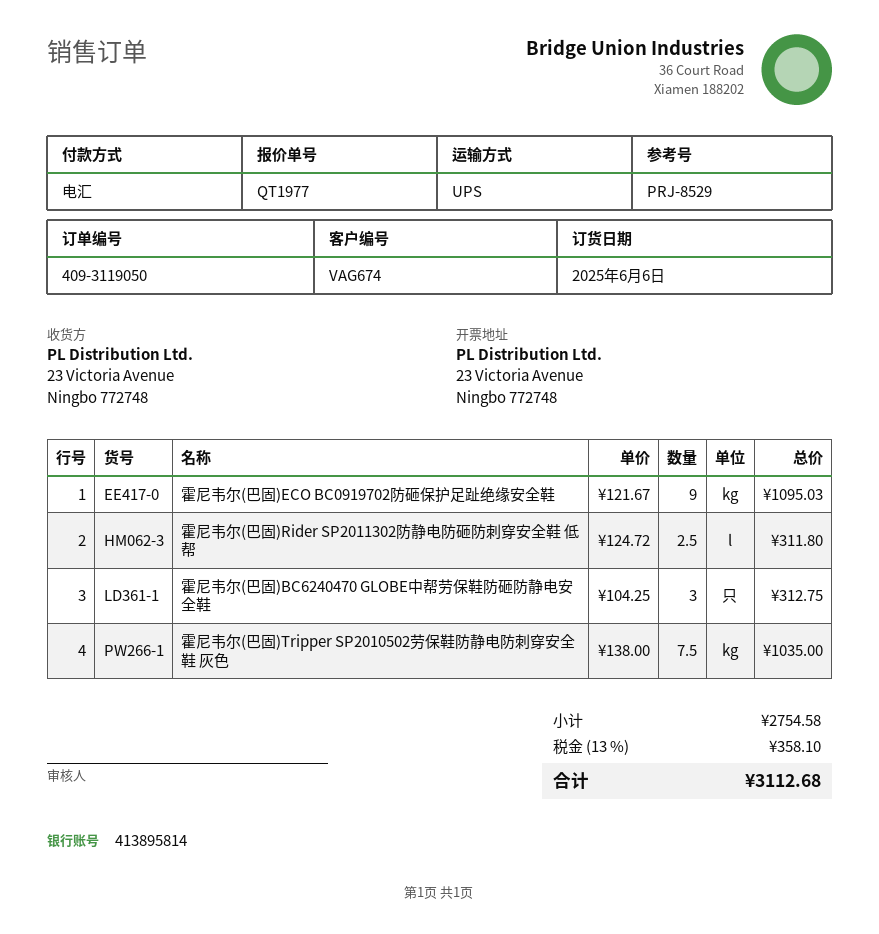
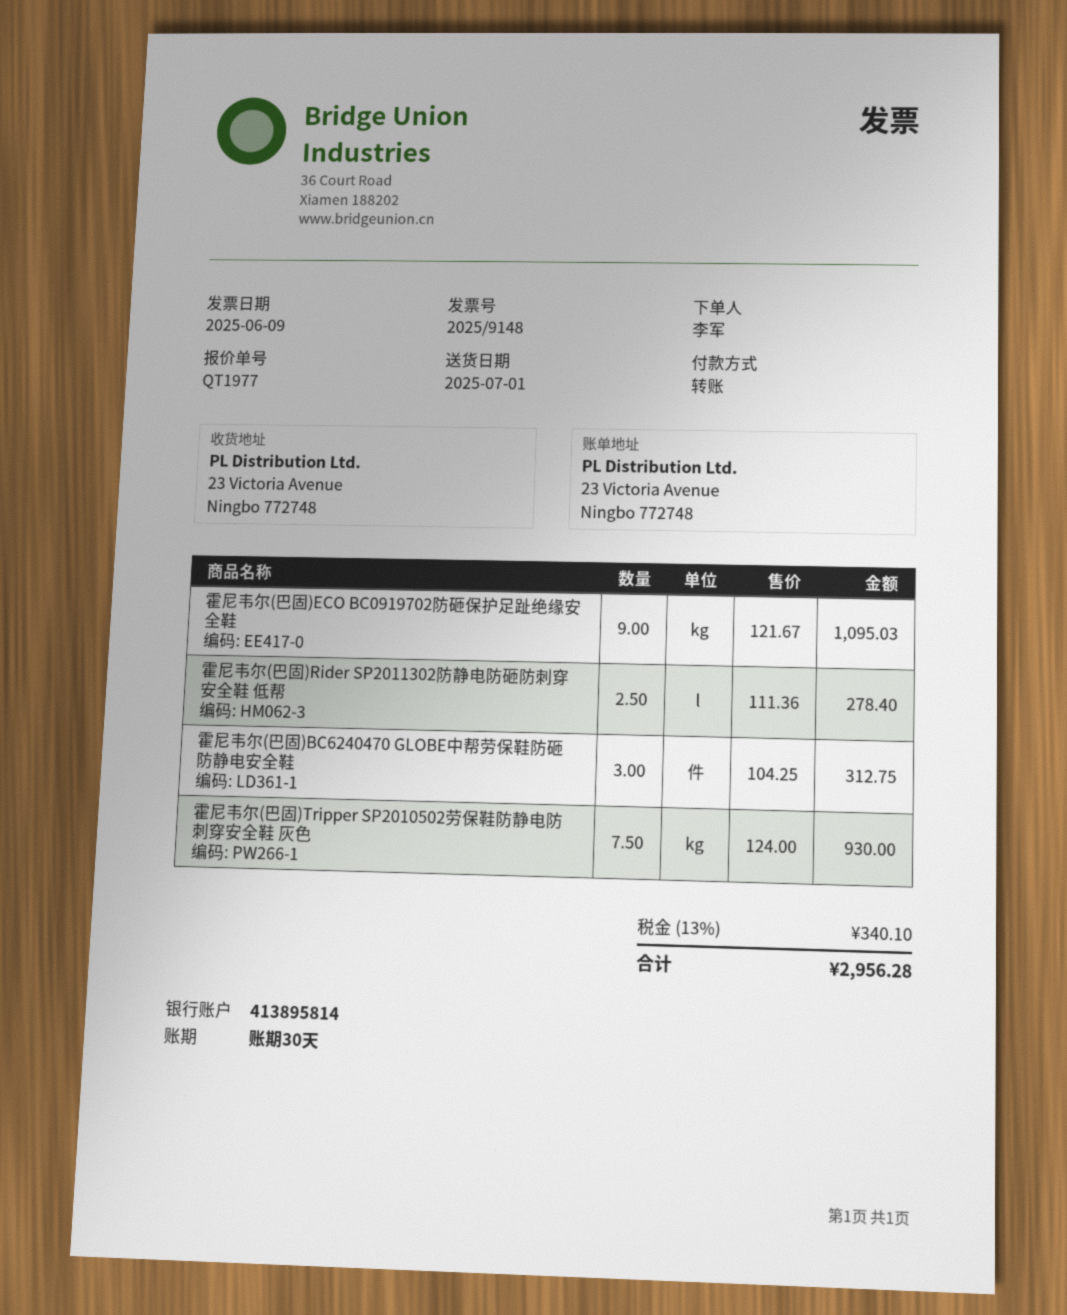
霍尼韦尔(巴固)Rider SP2011302防静电防砸防刺穿安全鞋 低帮: 2.5 x 124.72 = 311.80 -> 2.5 x 111.36 = 278.40
霍尼韦尔(巴固)Tripper SP2010502劳保鞋防静电防刺穿安全鞋 灰色: 7.5 x 138.00 = 1035.00 -> 7.5 x 124.00 = 930.00
tax: 13% = 358.10 -> 13% = 340.10
total: 3112.68 -> 2956.28

